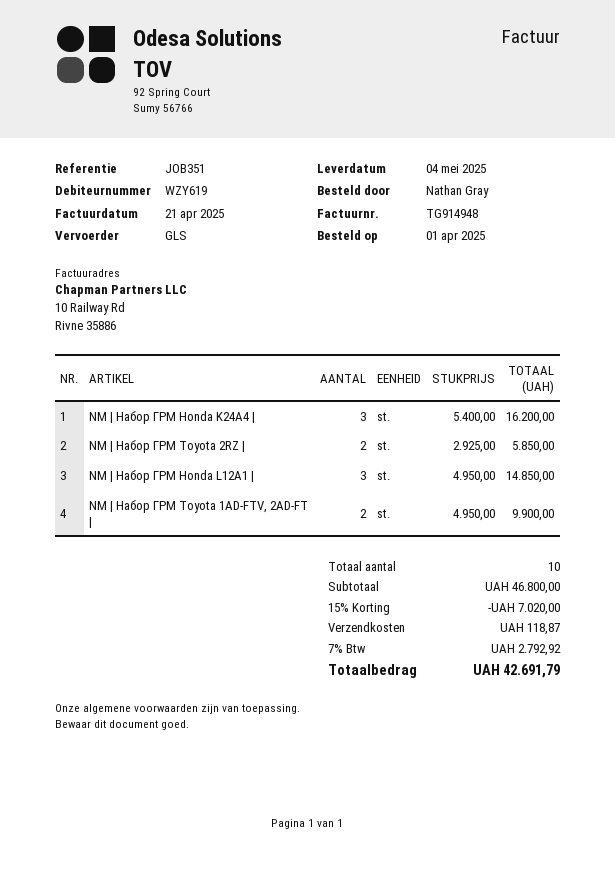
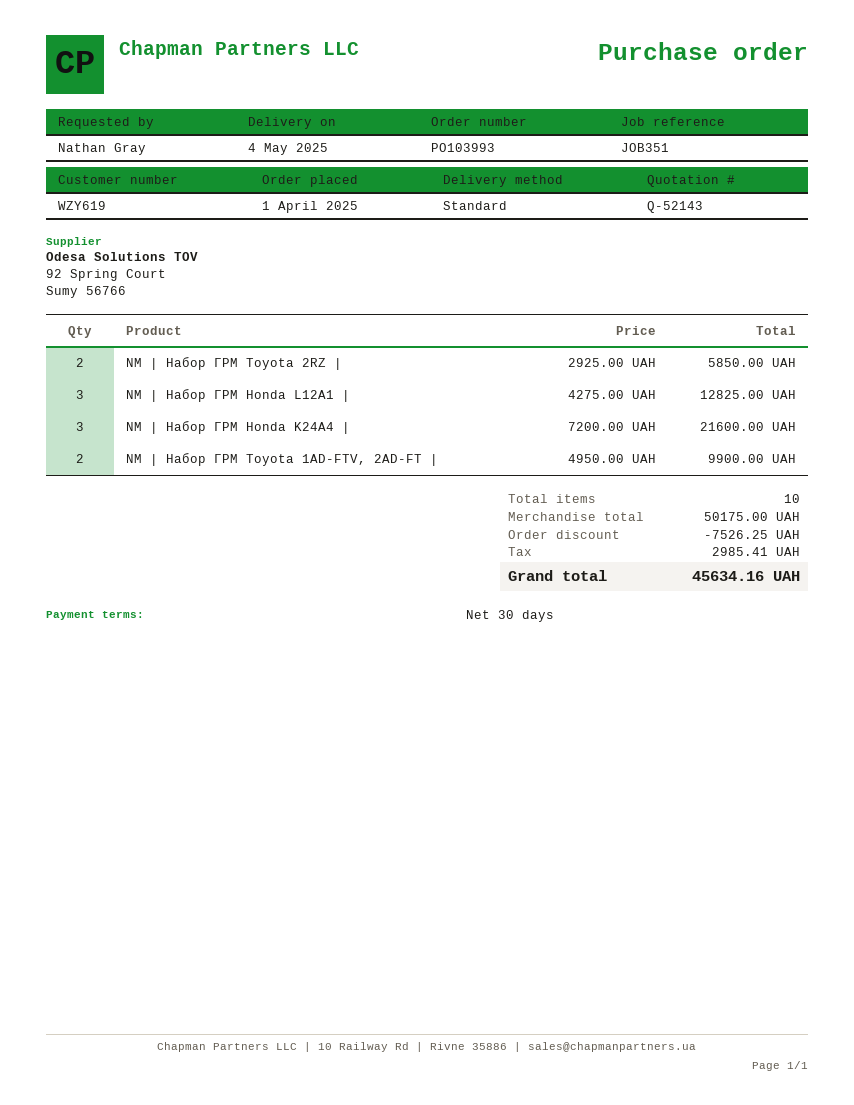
shipping method: GLS -> standard
NM | Набор ГРМ Honda K24A4 |: 3 x 5400.00 = 16200.00 -> 3 x 7200.00 = 21600.00
NM | Набор ГРМ Honda L12A1 |: 3 x 4950.00 = 14850.00 -> 3 x 4275.00 = 12825.00
subtotal: 46800.00 -> 50175.00
discount: 7020.00 -> 7526.25
shipping: 118.87 -> none
tax: 2792.92 -> 2985.41
total: 42691.79 -> 45634.16

